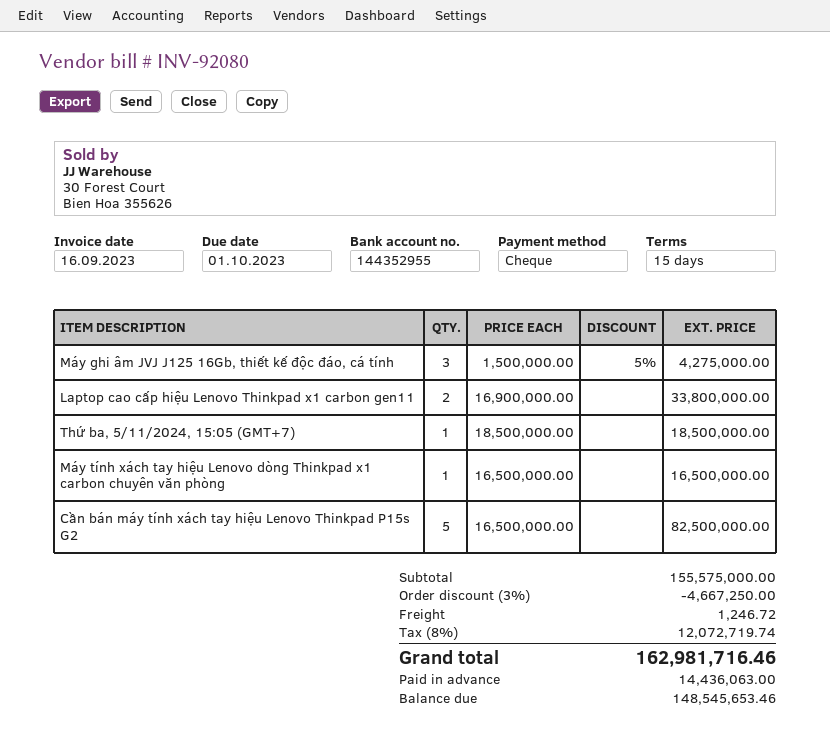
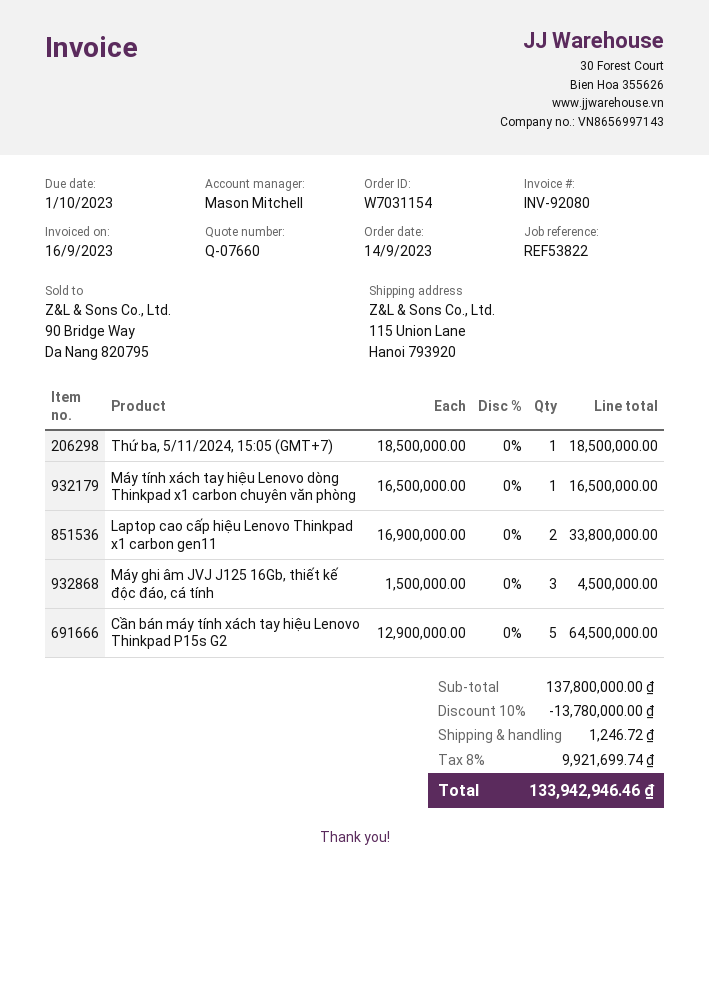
Máy ghi âm JVJ J125 16Gb, thiết kế độc đáo, cá tính: 3 x 1500000.00 - 5% = 4275000.00 -> 3 x 1500000.00 = 4500000.00
Cần bán máy tính xách tay hiệu Lenovo Thinkpad P15s G2: 5 x 16500000.00 = 82500000.00 -> 5 x 12900000.00 = 64500000.00
subtotal: 155575000.00 -> 137800000.00
discount: 3% = 4667250.00 -> 10% = 13780000.00
tax: 8% = 12072719.74 -> 8% = 9921699.74
total: 162981716.46 -> 133942946.46

